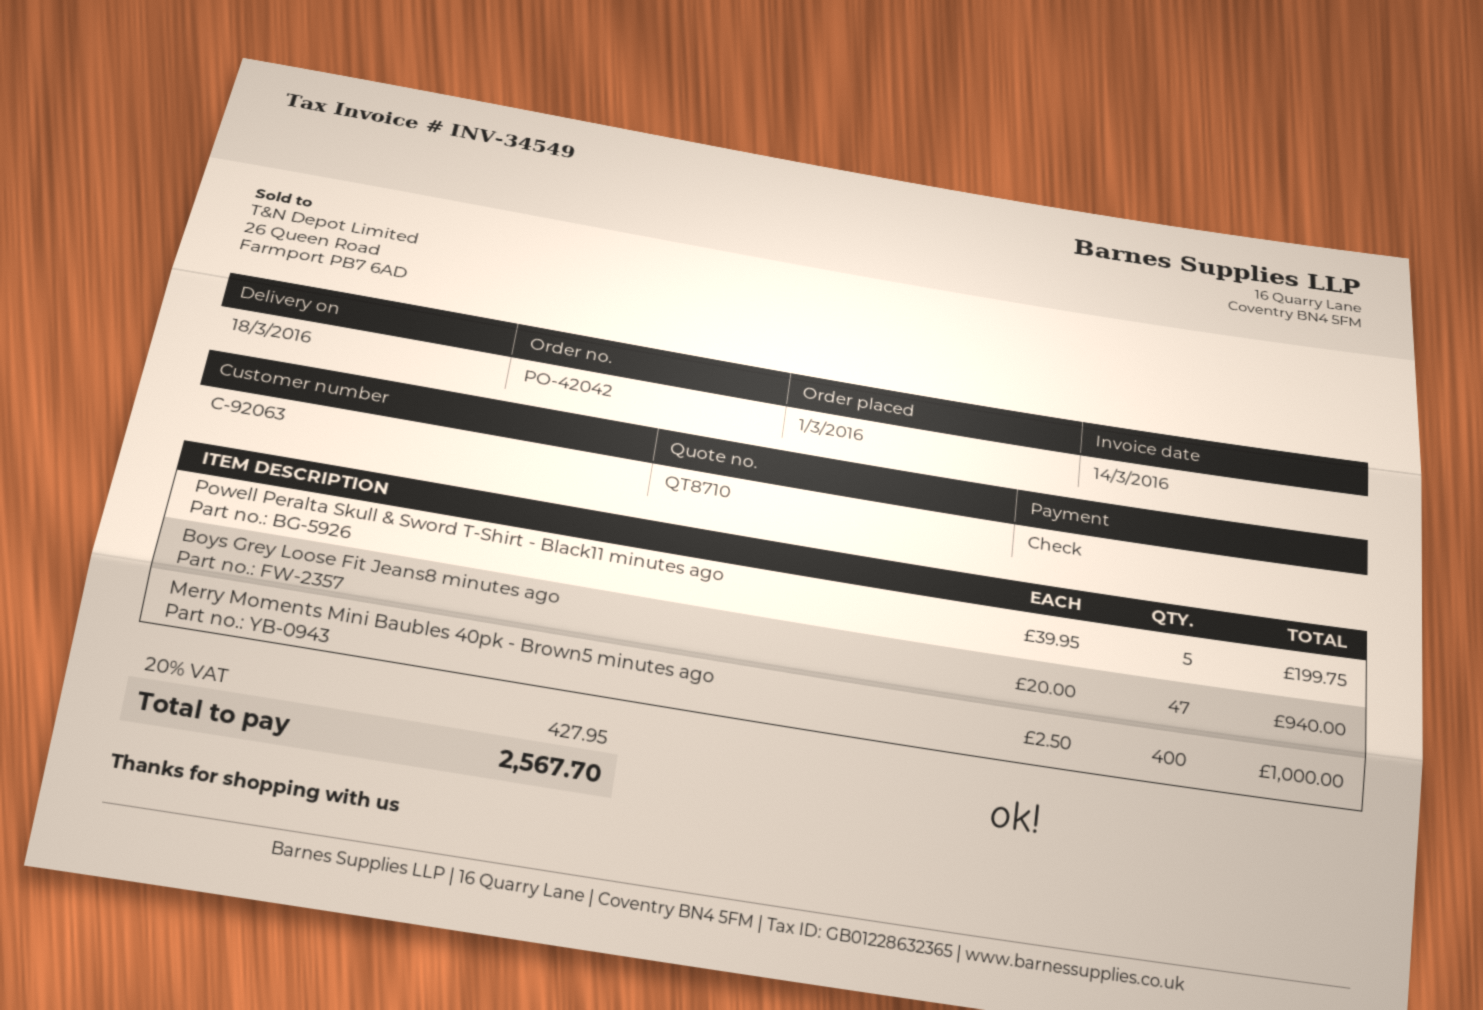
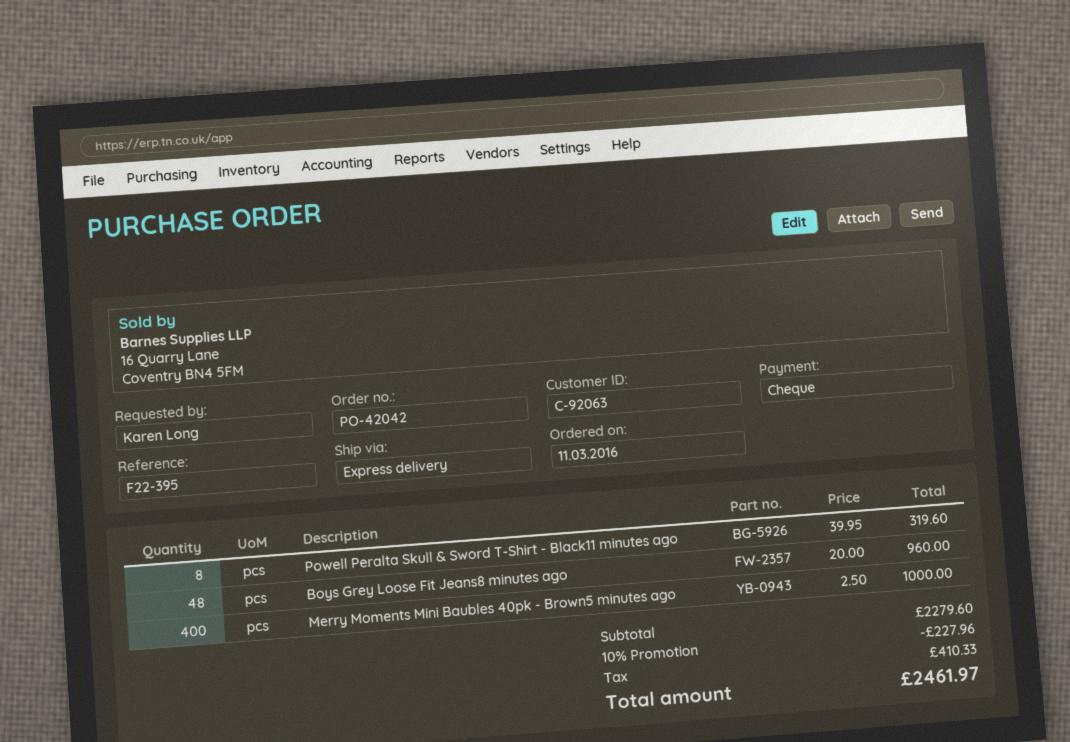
order date: 2016-03-01 -> 2016-03-11
Powell Peralta Skull & Sword T-Shirt - Black11 minutes ago: 5 x 39.95 = 199.75 -> 8 x 39.95 = 319.60
Boys Grey Loose Fit Jeans8 minutes ago: 47 x 20.00 = 940.00 -> 48 x 20.00 = 960.00
discount: none -> 10% = 227.96
tax: 427.95 -> 410.33
total: 2567.70 -> 2461.97

